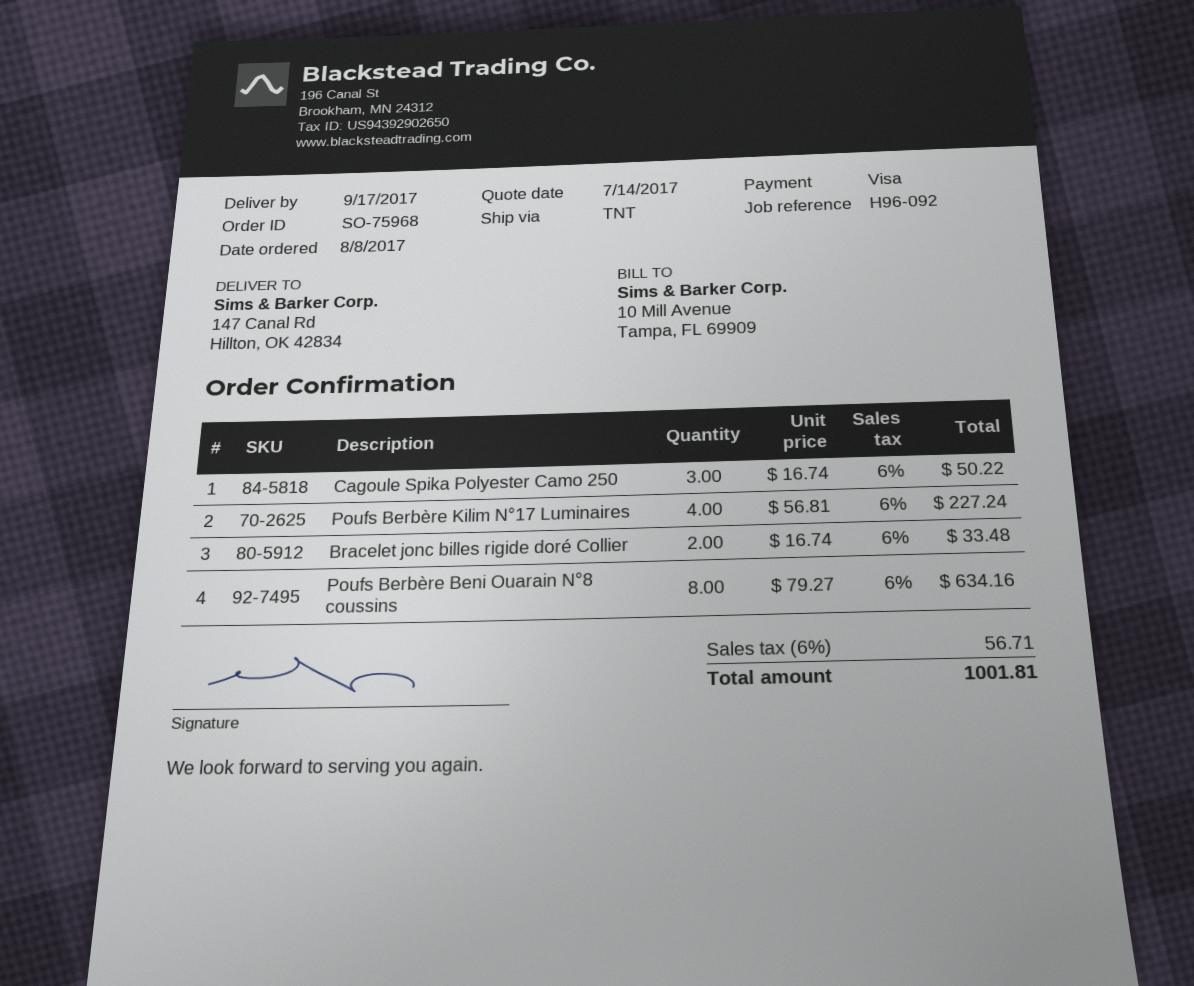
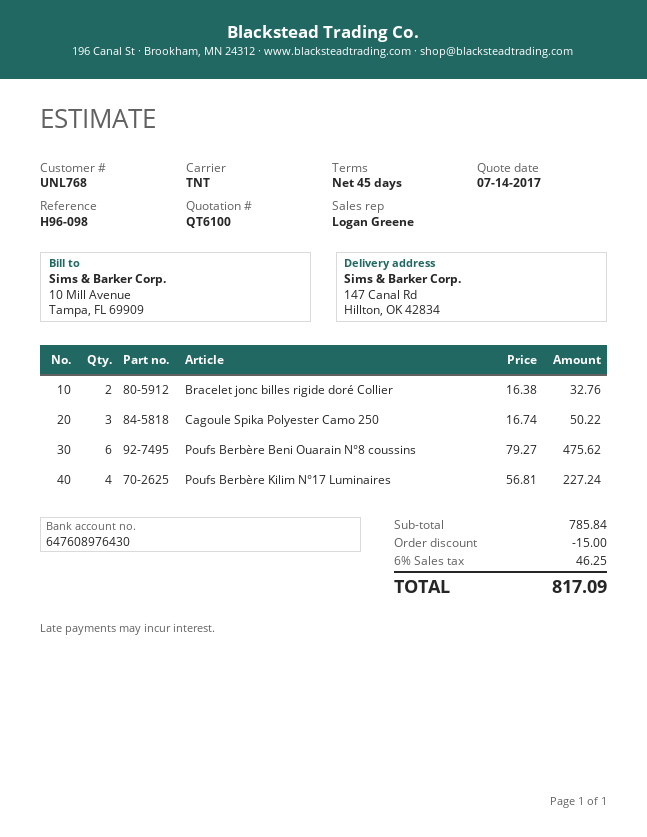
reference: H96-092 -> H96-098
Bracelet jonc billes rigide doré Collier: 2 x 16.74 = 33.48 -> 2 x 16.38 = 32.76
Poufs Berbère Beni Ouarain N°8 coussins: 8 x 79.27 = 634.16 -> 6 x 79.27 = 475.62
discount: none -> 15.00
tax: 6% = 56.71 -> 6% = 46.25
total: 1001.81 -> 817.09

